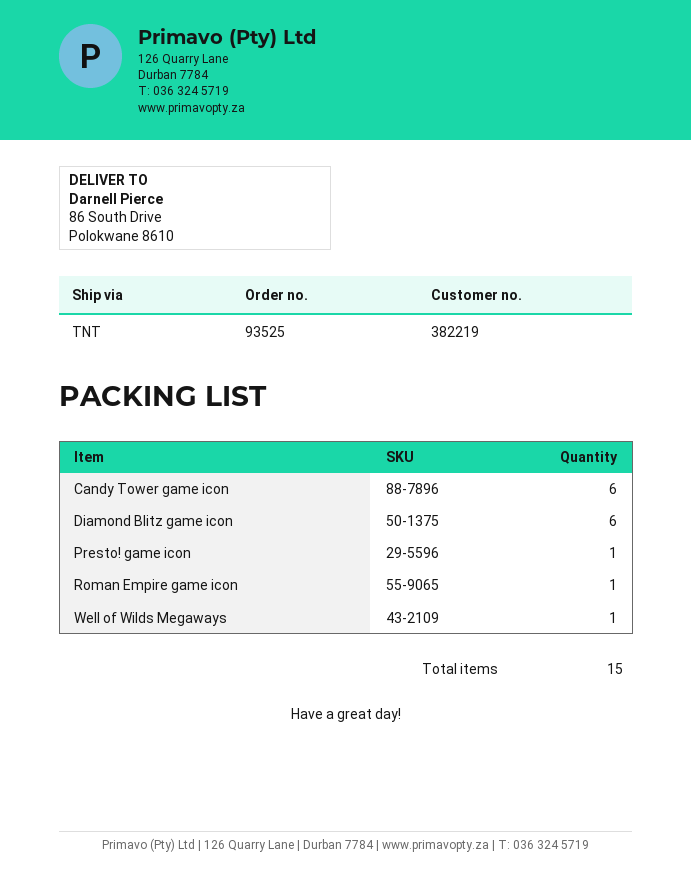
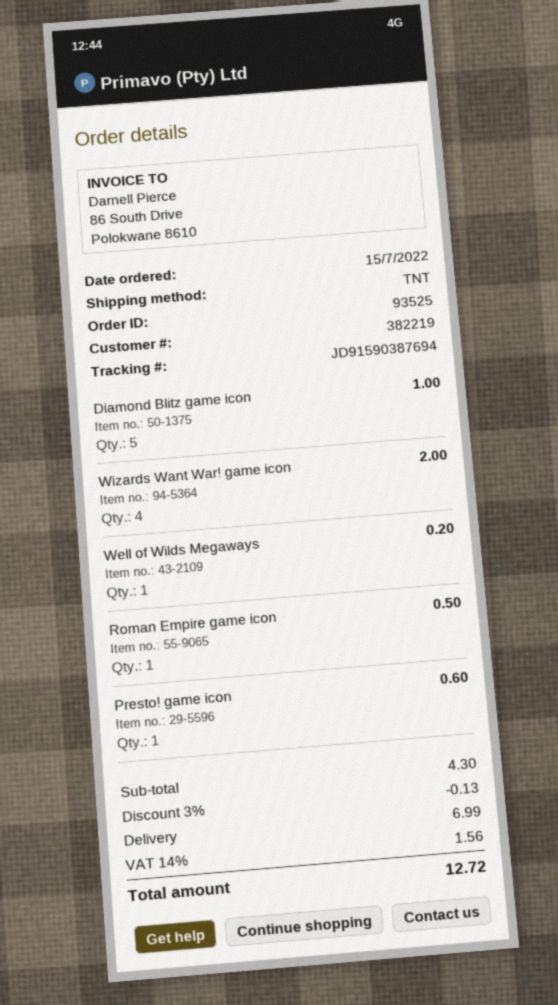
Candy Tower game icon: 6 -> none
Diamond Blitz game icon: 6 -> 5
Wizards Want War! game icon: none -> 4

